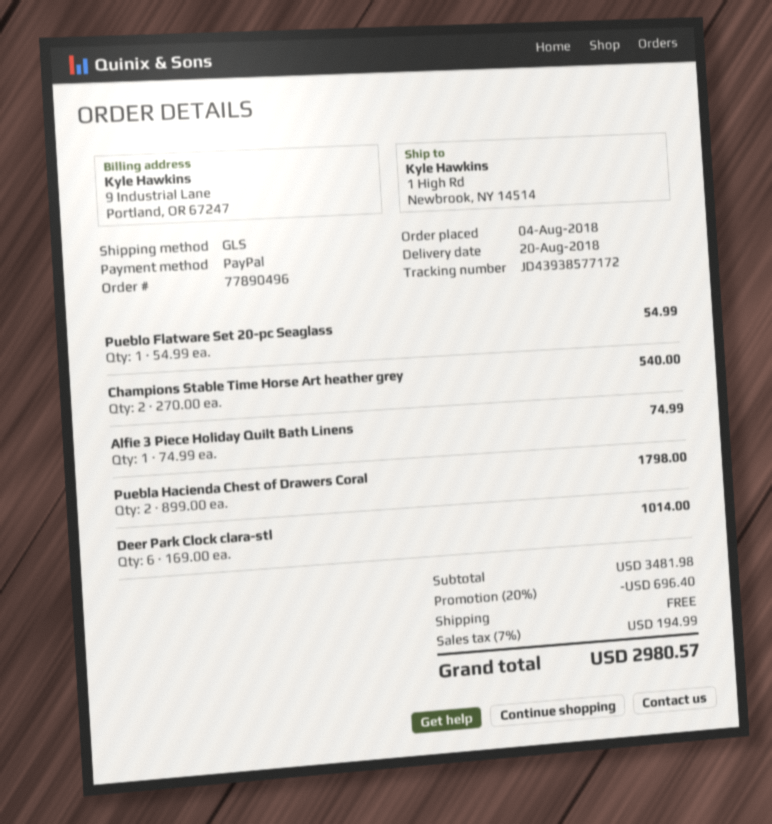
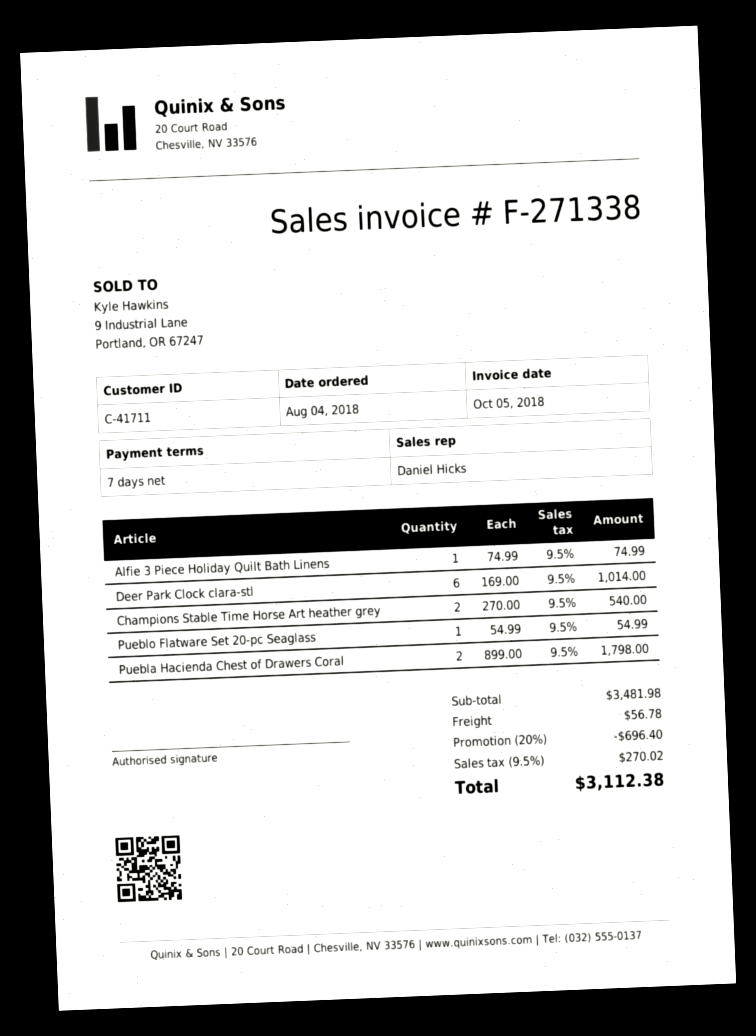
shipping: 0.00 -> 56.78
tax: 7% = 194.99 -> 9.5% = 270.02
total: 2980.57 -> 3112.38

